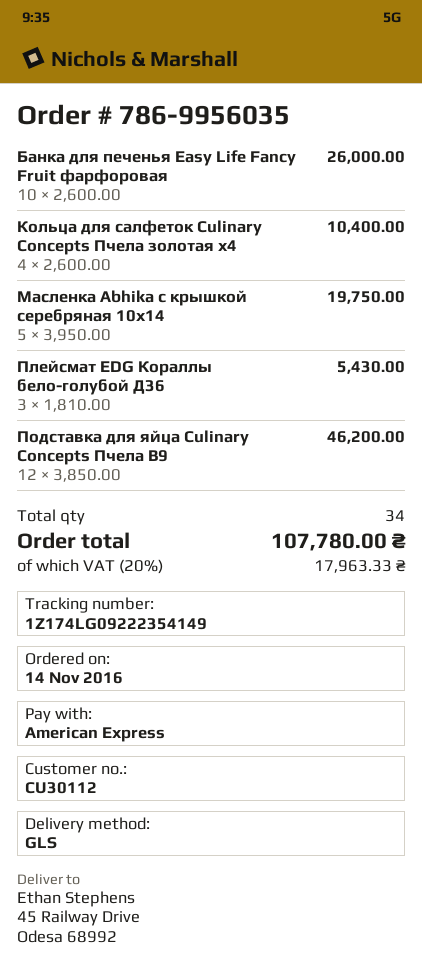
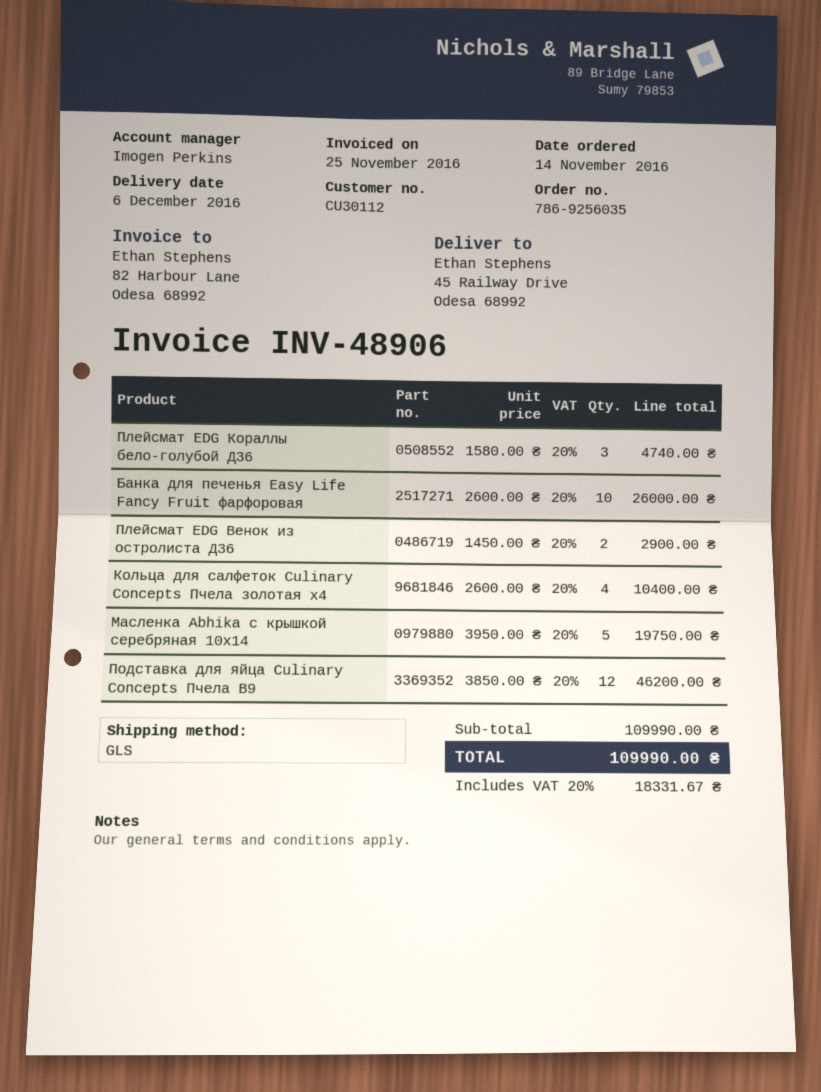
order number: 786-9956035 -> 786-9256035
Плейсмат EDG Кораллы бело-голубой Д36: 3 x 1810.00 = 5430.00 -> 3 x 1580.00 = 4740.00
Плейсмат EDG Венок из остролиста Д36: none -> 2 x 1450.00 = 2900.00
tax: 20% = 17963.33 -> 20% = 18331.67
total: 107780.00 -> 109990.00

